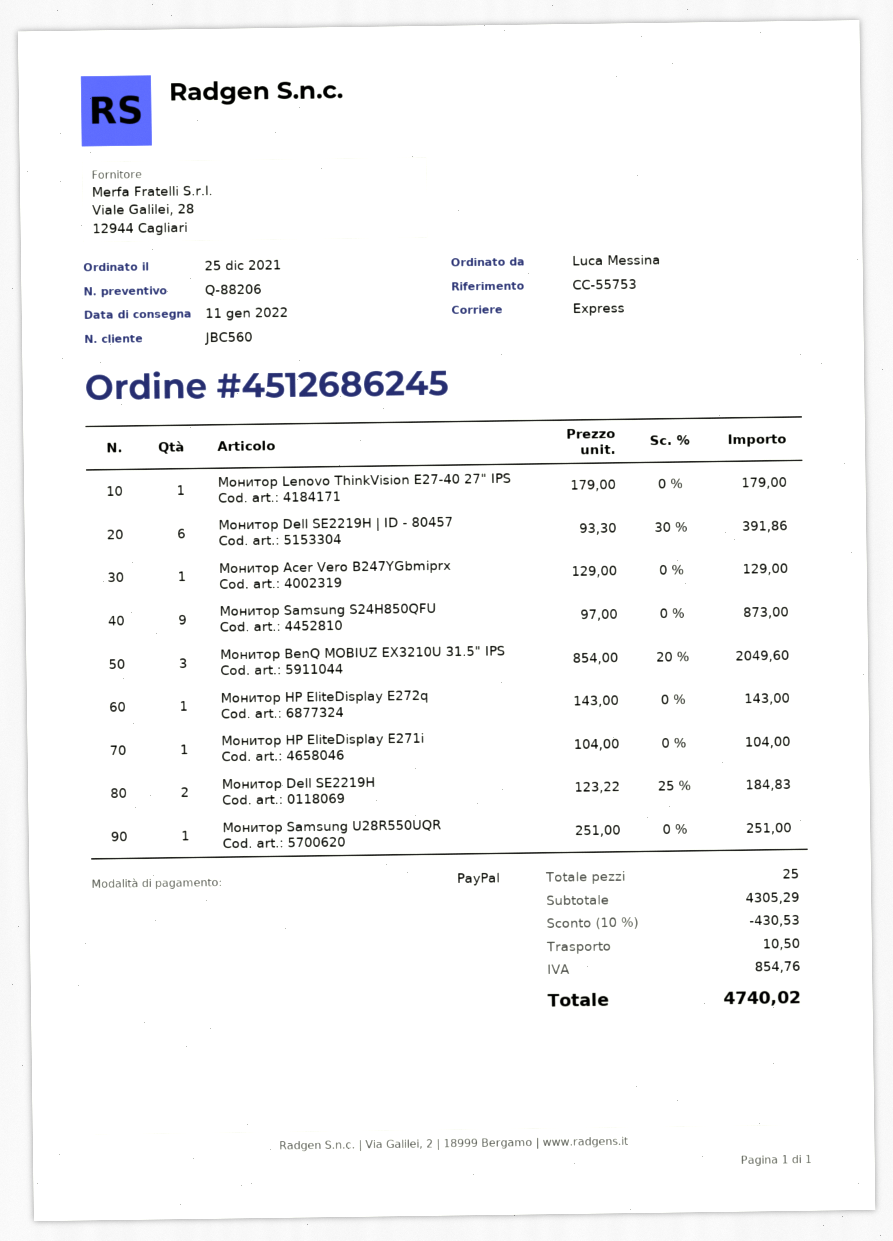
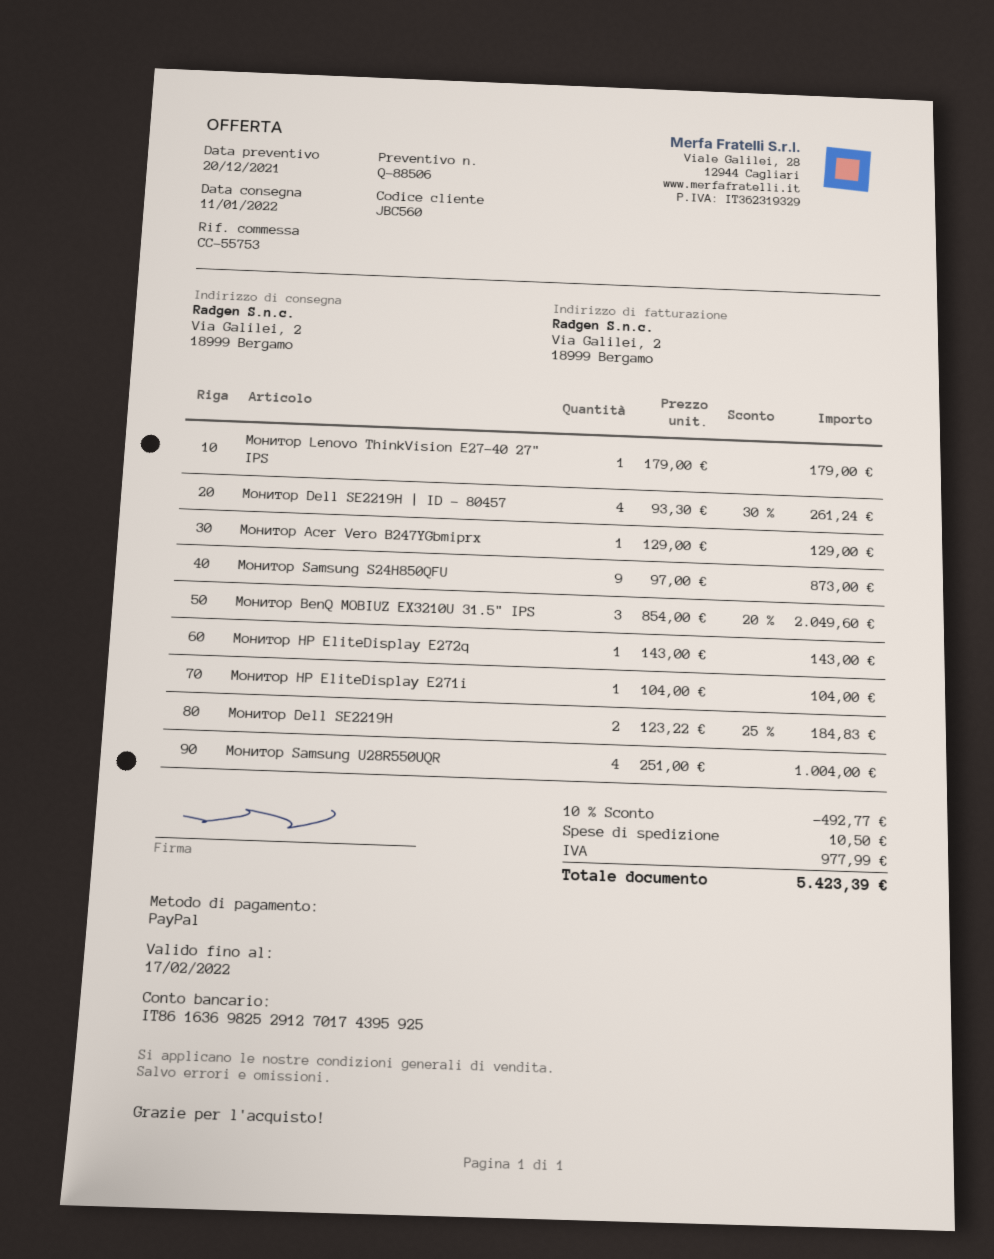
quote number: Q-88206 -> Q-88506
Монитор Dell SE2219H | ID - 80457: 6 x 93.30 - 30% = 391.86 -> 4 x 93.30 - 30% = 261.24
Монитор Samsung U28R550UQR: 1 x 251.00 = 251.00 -> 4 x 251.00 = 1004.00
discount: 10% = 430.53 -> 10% = 492.77
tax: 854.76 -> 977.99
total: 4740.02 -> 5423.39

